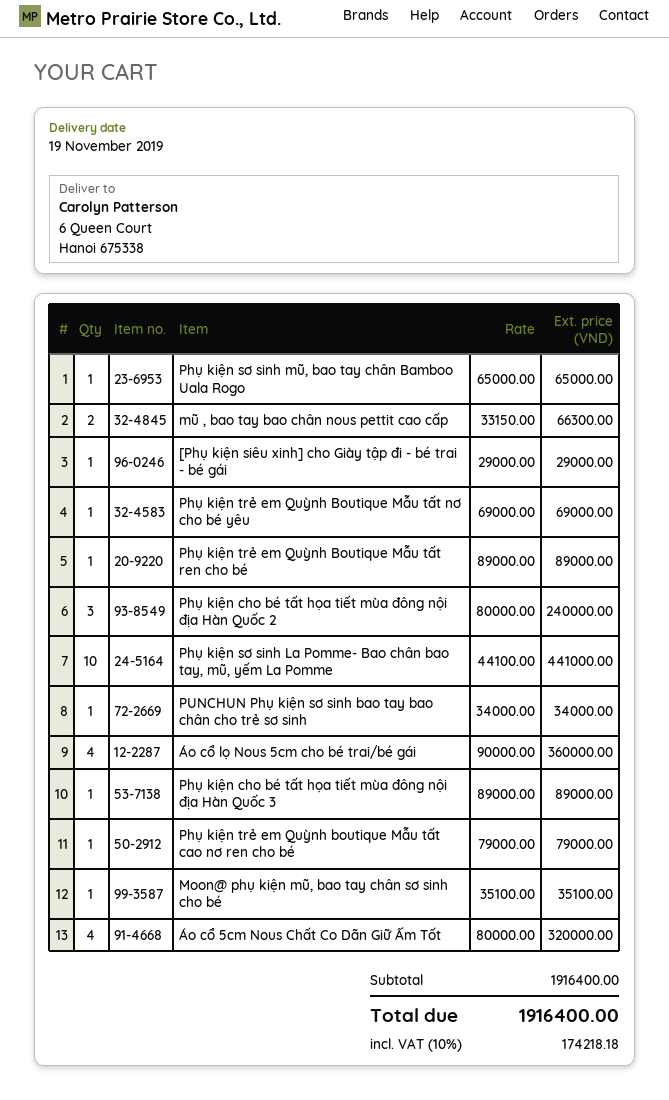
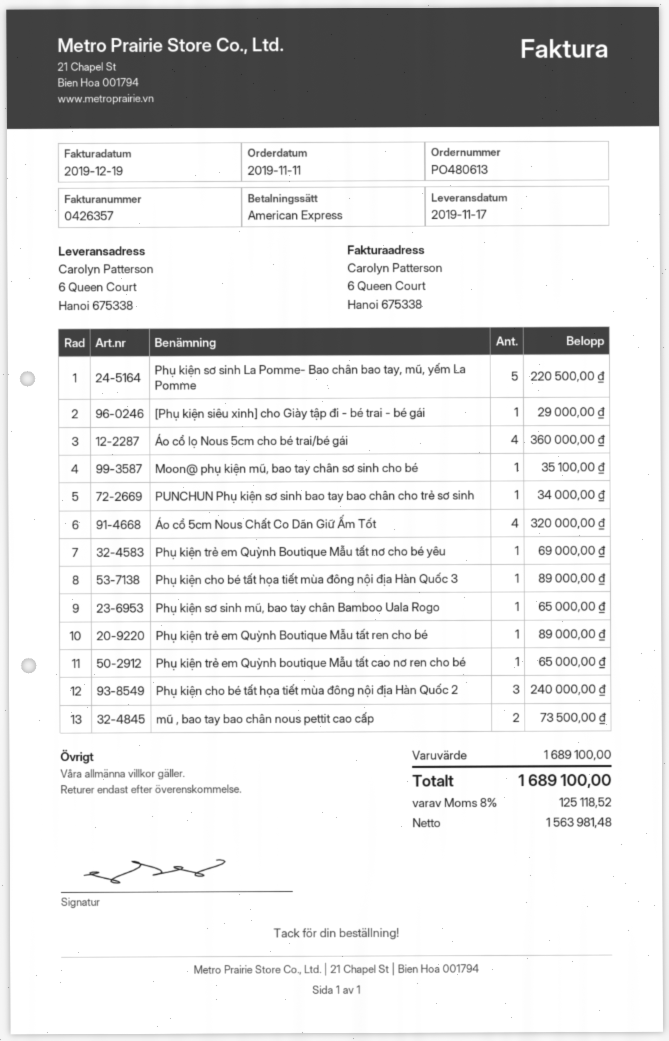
delivery date: 2019-11-19 -> 2019-11-17
mũ , bao tay bao chân nous pettit cao cấp: 2 for 66300.00 -> 2 for 73500.00
Phụ kiện sơ sinh La Pomme- Bao chân bao tay, mũ, yếm La Pomme: 10 for 441000.00 -> 5 for 220500.00
Phụ kiện trẻ em Quỳnh boutique Mẫu tất cao nơ ren cho bé: 1 for 79000.00 -> 1 for 65000.00
subtotal: 1916400.00 -> 1689100.00
tax: 10% = 174218.18 -> 8% = 125118.52
total: 1916400.00 -> 1689100.00

